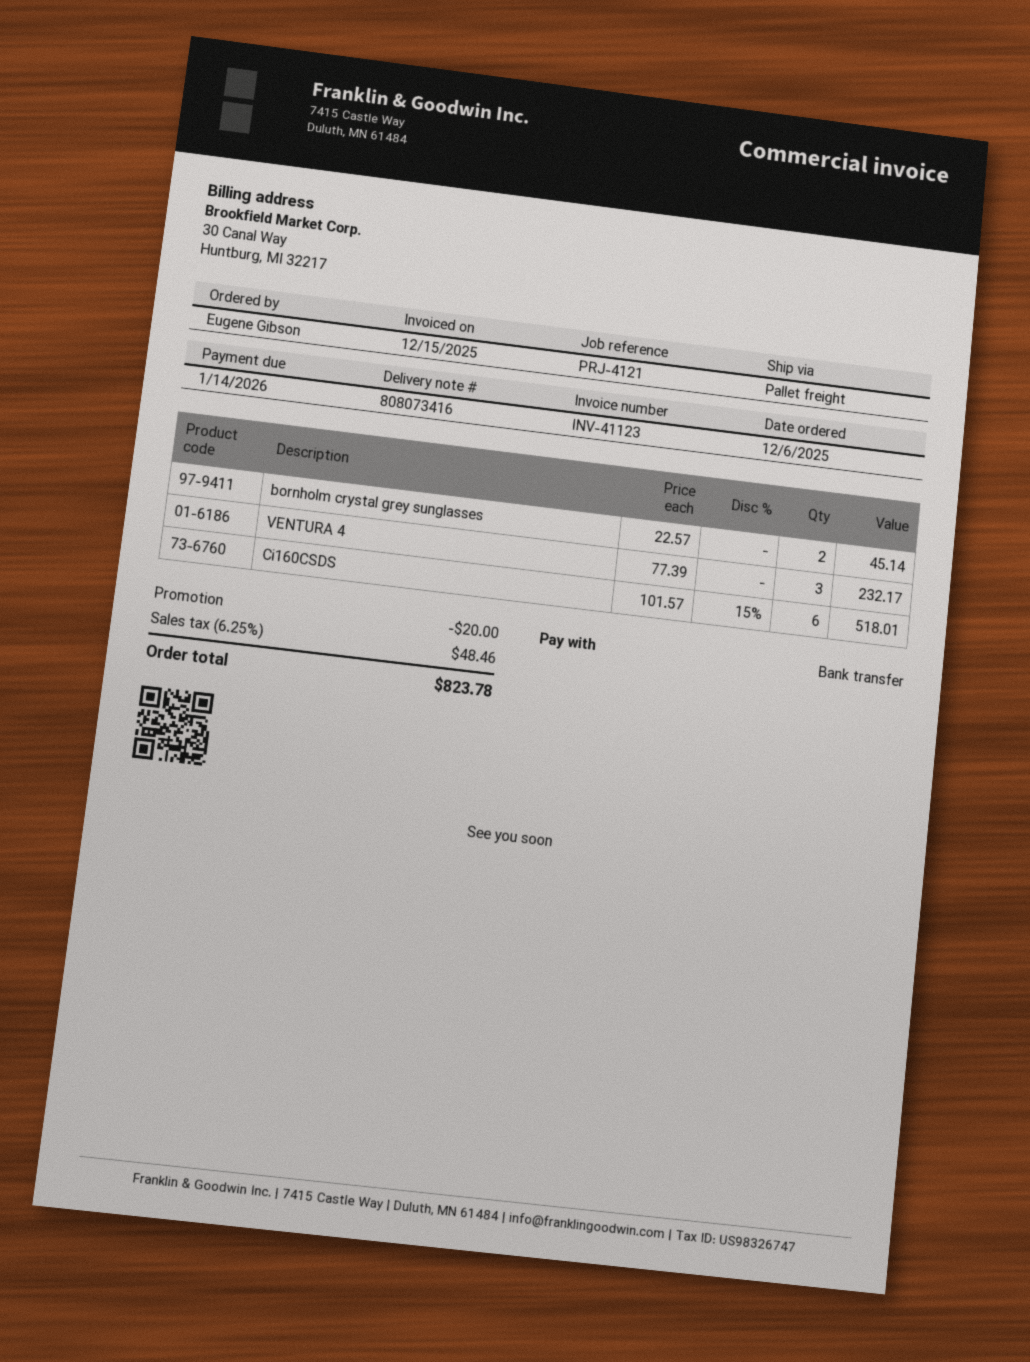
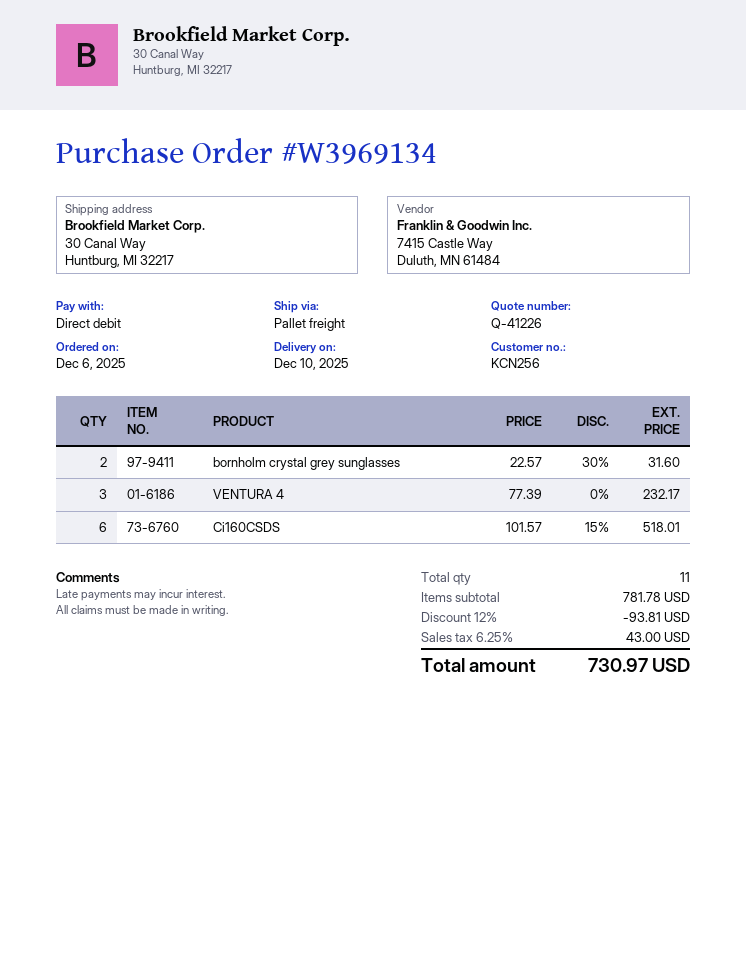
payment method: bank transfer -> direct debit
bornholm crystal grey sunglasses: 2 x 22.57 = 45.14 -> 2 x 22.57 - 30% = 31.60
discount: 20.00 -> 93.81
tax: 6.25% = 48.46 -> 6.25% = 43.00
total: 823.78 -> 730.97

